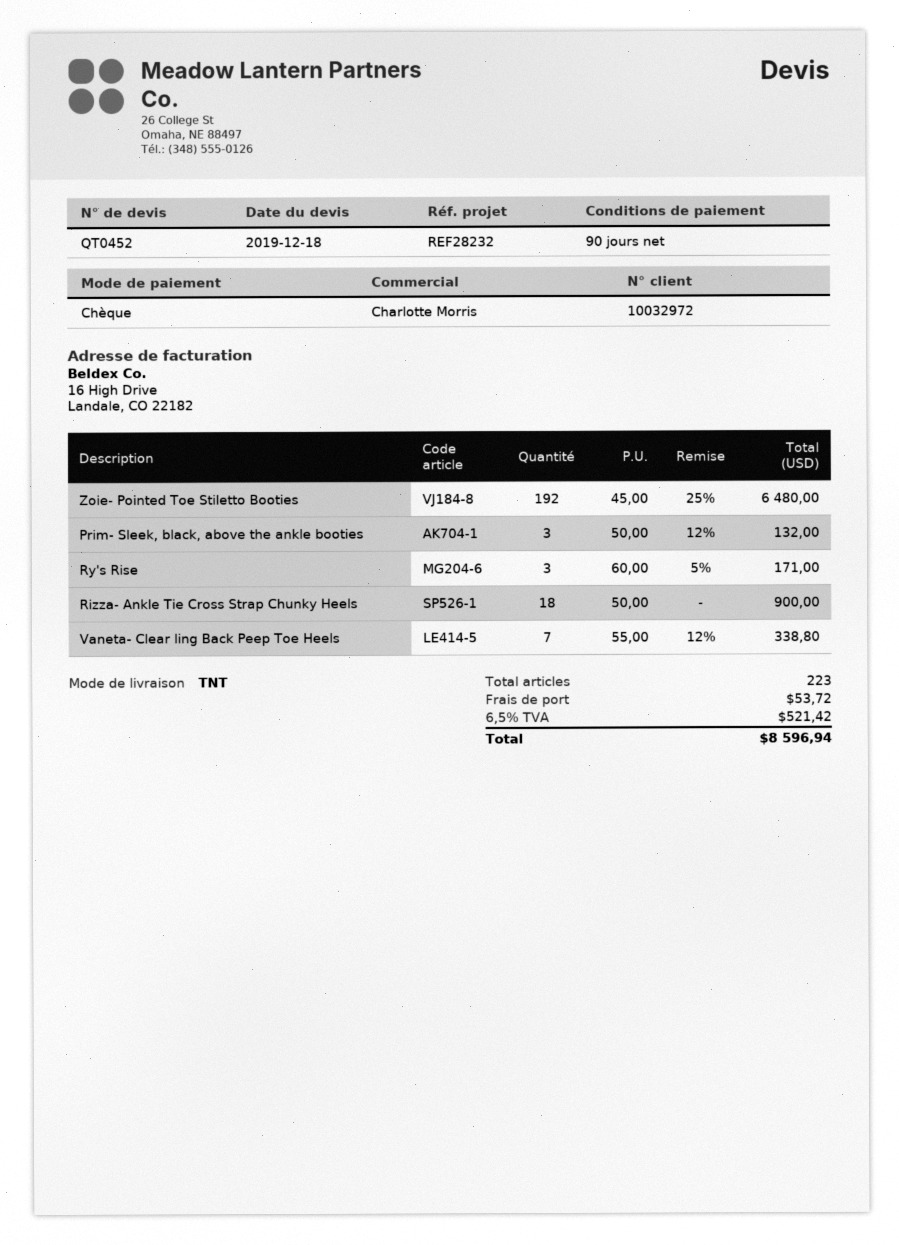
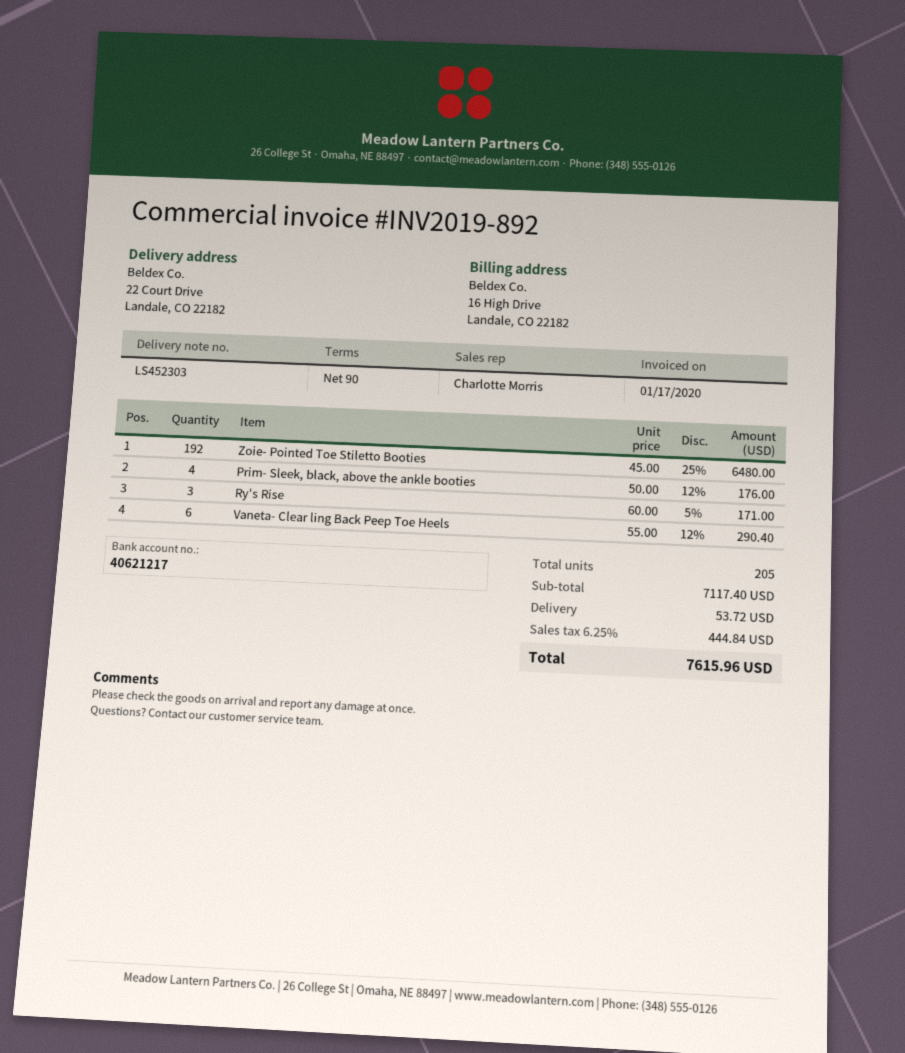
Prim- Sleek, black, above the ankle booties: 3 x 50.00 - 12% = 132.00 -> 4 x 50.00 - 12% = 176.00
Rizza- Ankle Tie Cross Strap Chunky Heels: 18 x 50.00 = 900.00 -> none
Vaneta- Clear ling Back Peep Toe Heels: 7 x 55.00 - 12% = 338.80 -> 6 x 55.00 - 12% = 290.40
total quantity: 223 -> 205
tax: 6.5% = 521.42 -> 6.25% = 444.84
total: 8596.94 -> 7615.96

